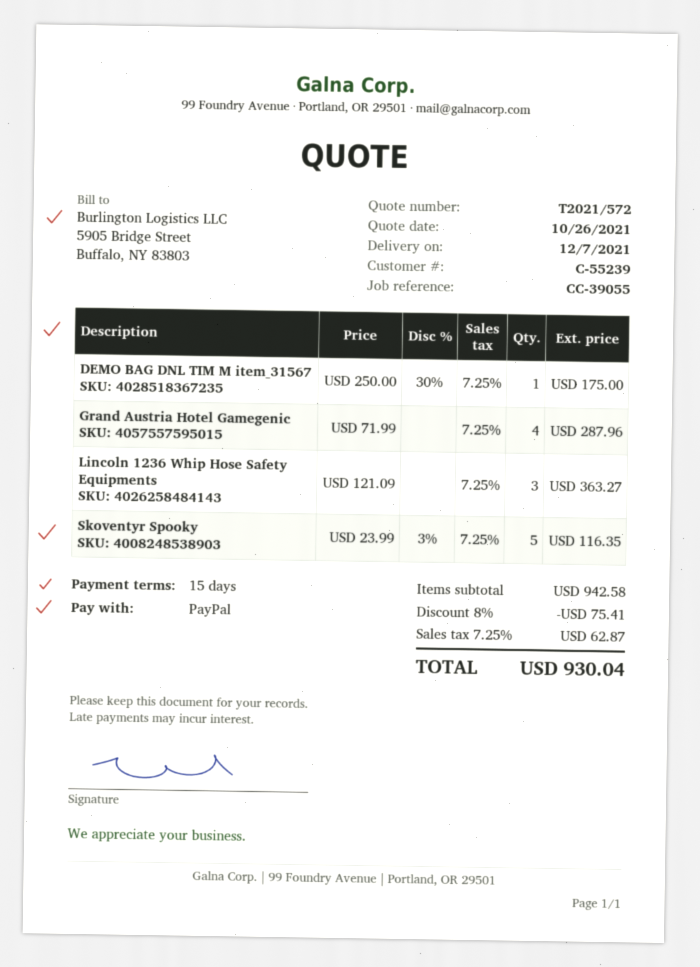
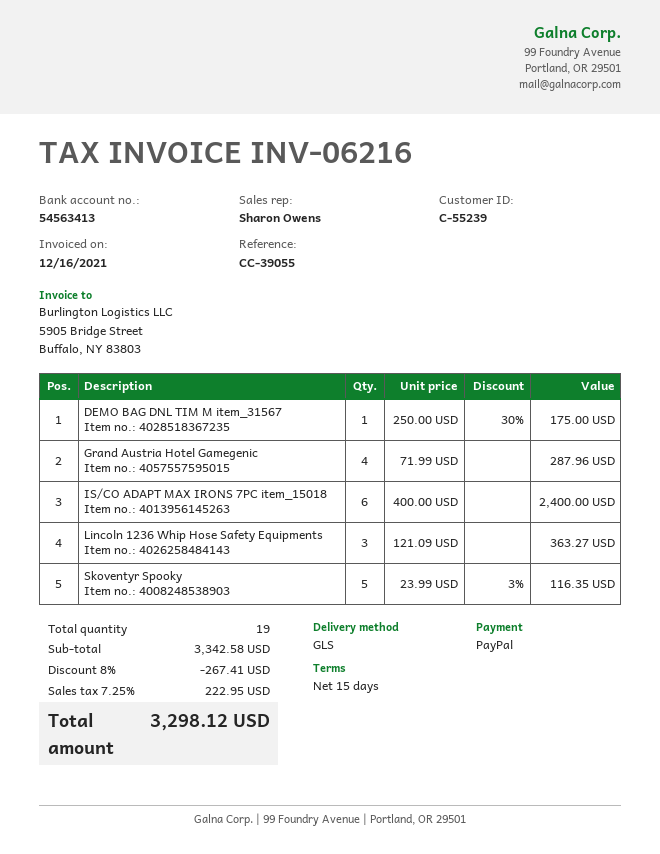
IS/CO ADAPT MAX IRONS 7PC item_15018: none -> 6 x 400.00 = 2400.00
subtotal: 942.58 -> 3342.58
discount: 8% = 75.41 -> 8% = 267.41
tax: 7.25% = 62.87 -> 7.25% = 222.95
total: 930.04 -> 3298.12

